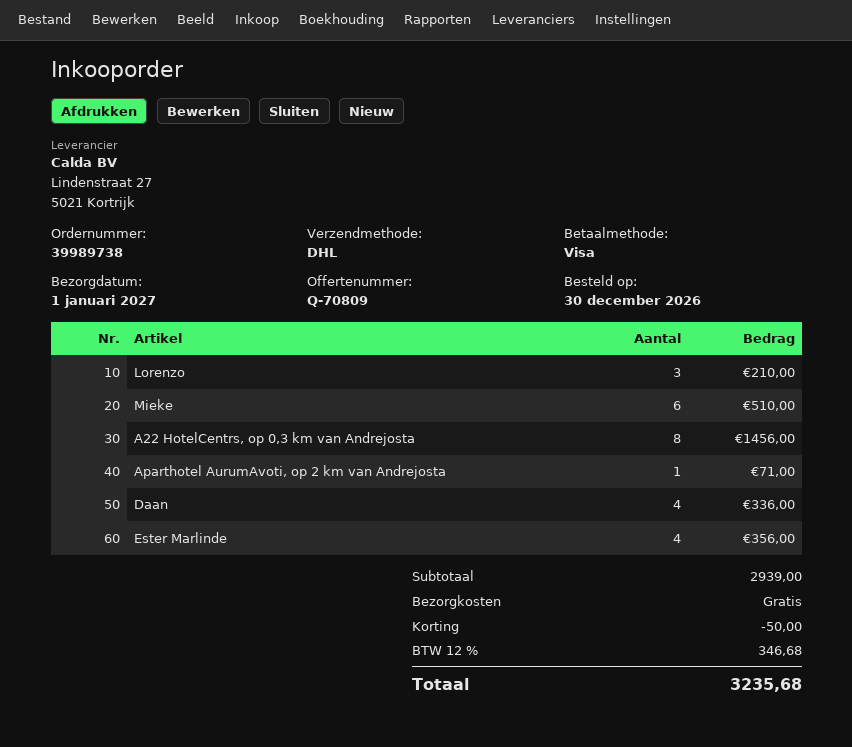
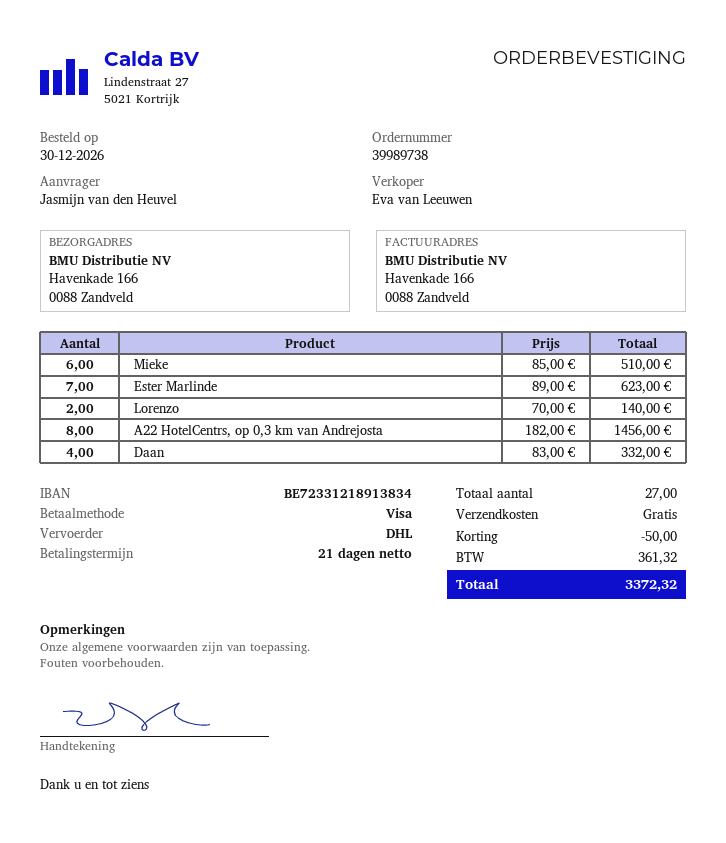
Lorenzo: 3 for 210.00 -> 2 for 140.00
Aparthotel AurumAvoti, op 2 km van Andrejosta: 1 for 71.00 -> none
Daan: 4 for 336.00 -> 4 for 332.00
Ester Marlinde: 4 for 356.00 -> 7 for 623.00
tax: 346.68 -> 361.32
total: 3235.68 -> 3372.32

